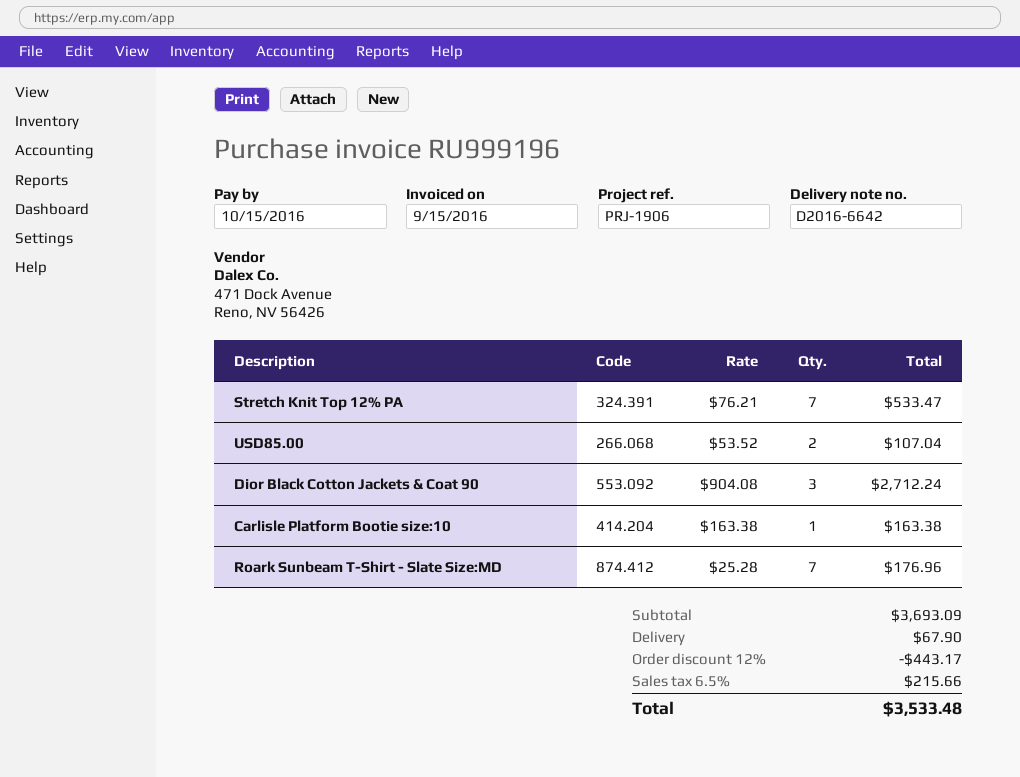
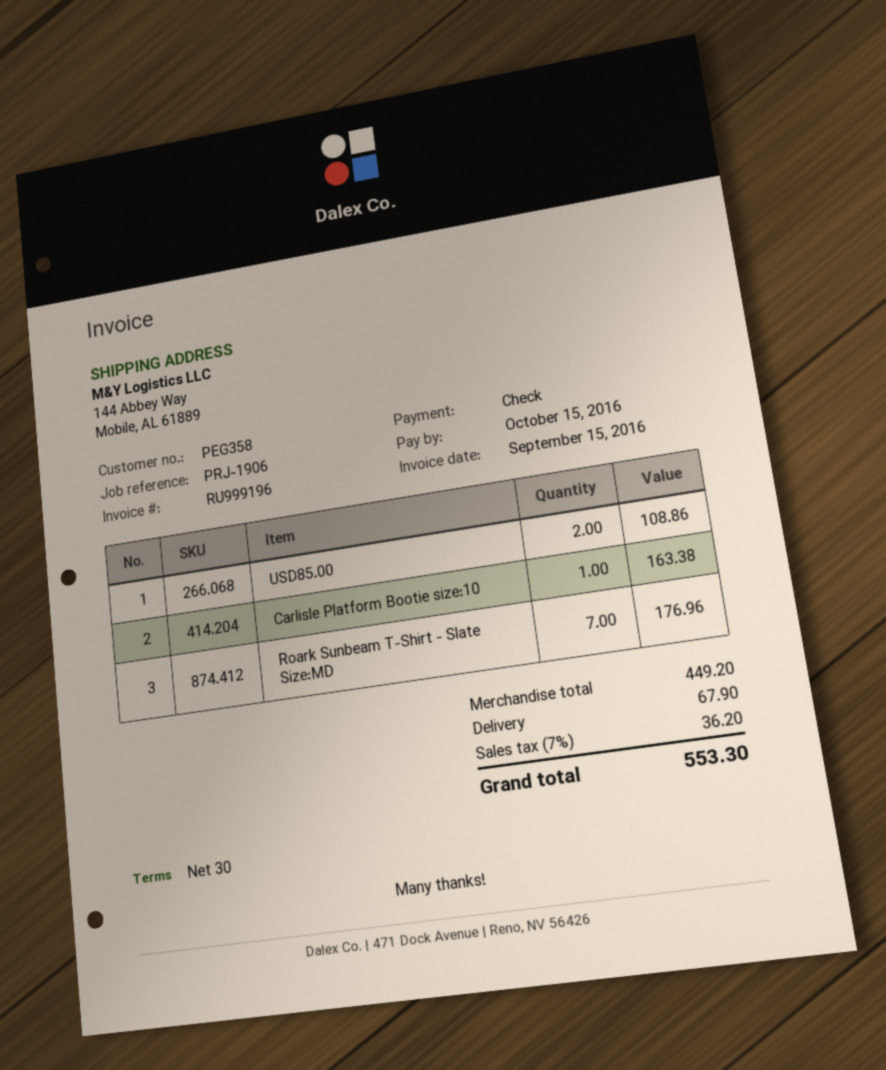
Stretch Knit Top 12% PA: 7 for 533.47 -> none
USD85.00: 2 for 107.04 -> 2 for 108.86
Dior Black Cotton Jackets & Coat 90: 3 for 2712.24 -> none
subtotal: 3693.09 -> 449.20
discount: 12% = 443.17 -> none
tax: 6.5% = 215.66 -> 7% = 36.20
total: 3533.48 -> 553.30

